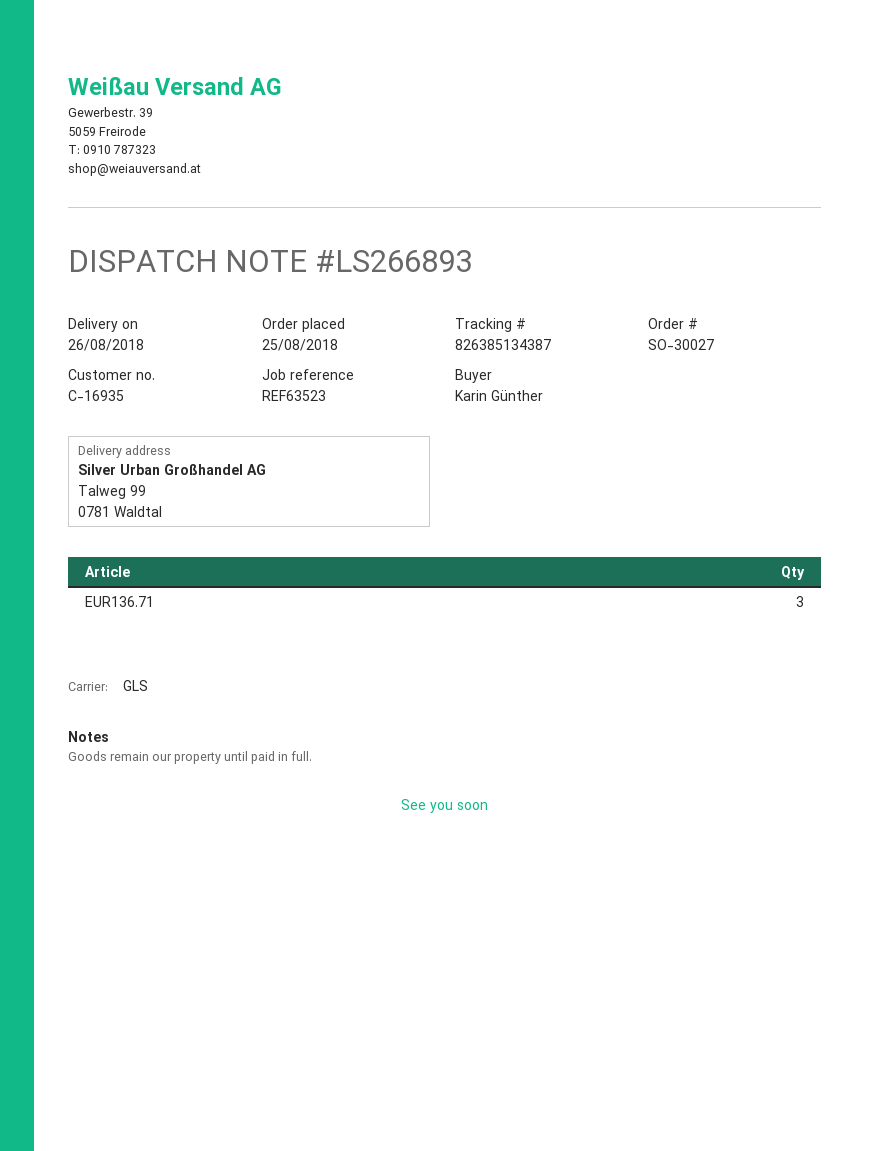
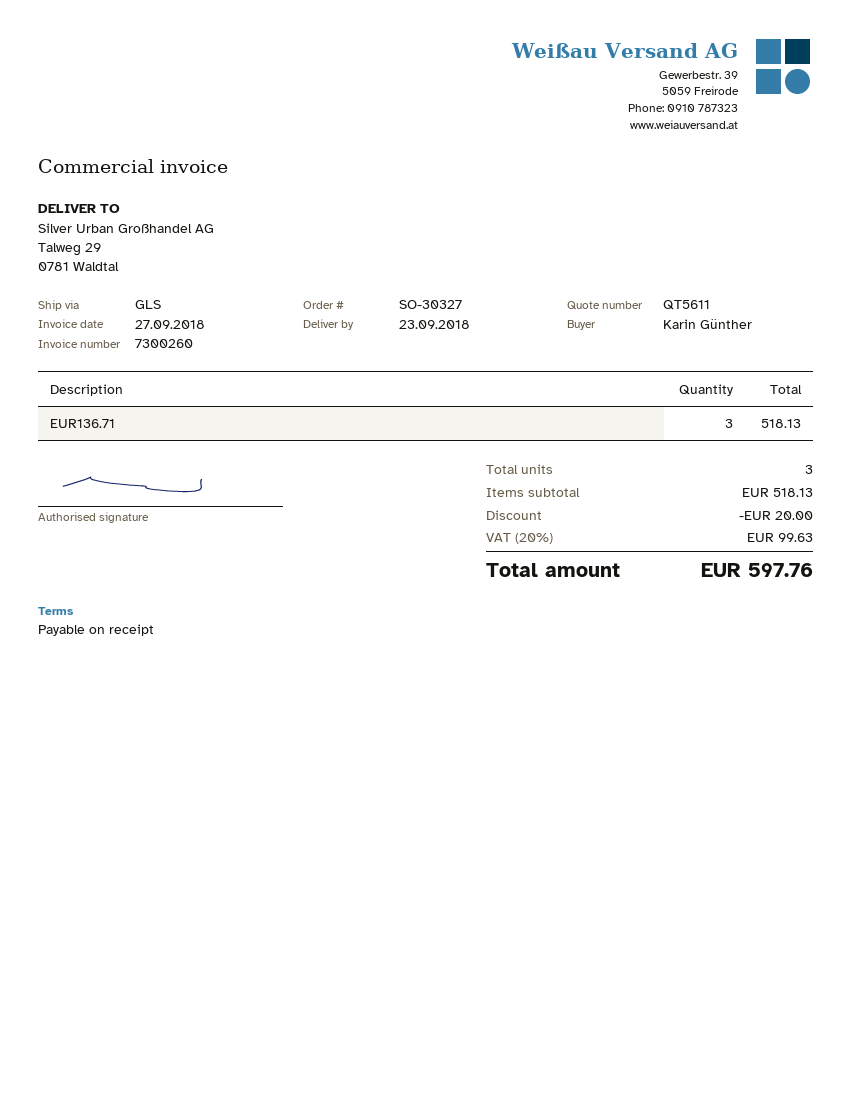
order number: SO-30027 -> SO-30327
delivery date: 2018-08-26 -> 2018-09-23
ship to: Talweg 99, 0781 Waldtal -> Talweg 29, 0781 Waldtal

